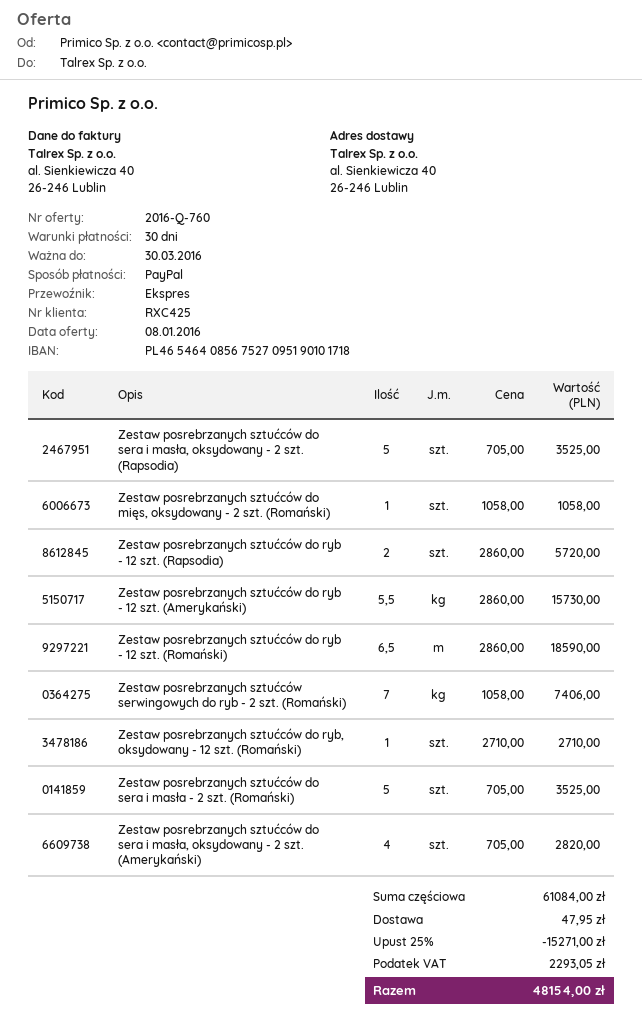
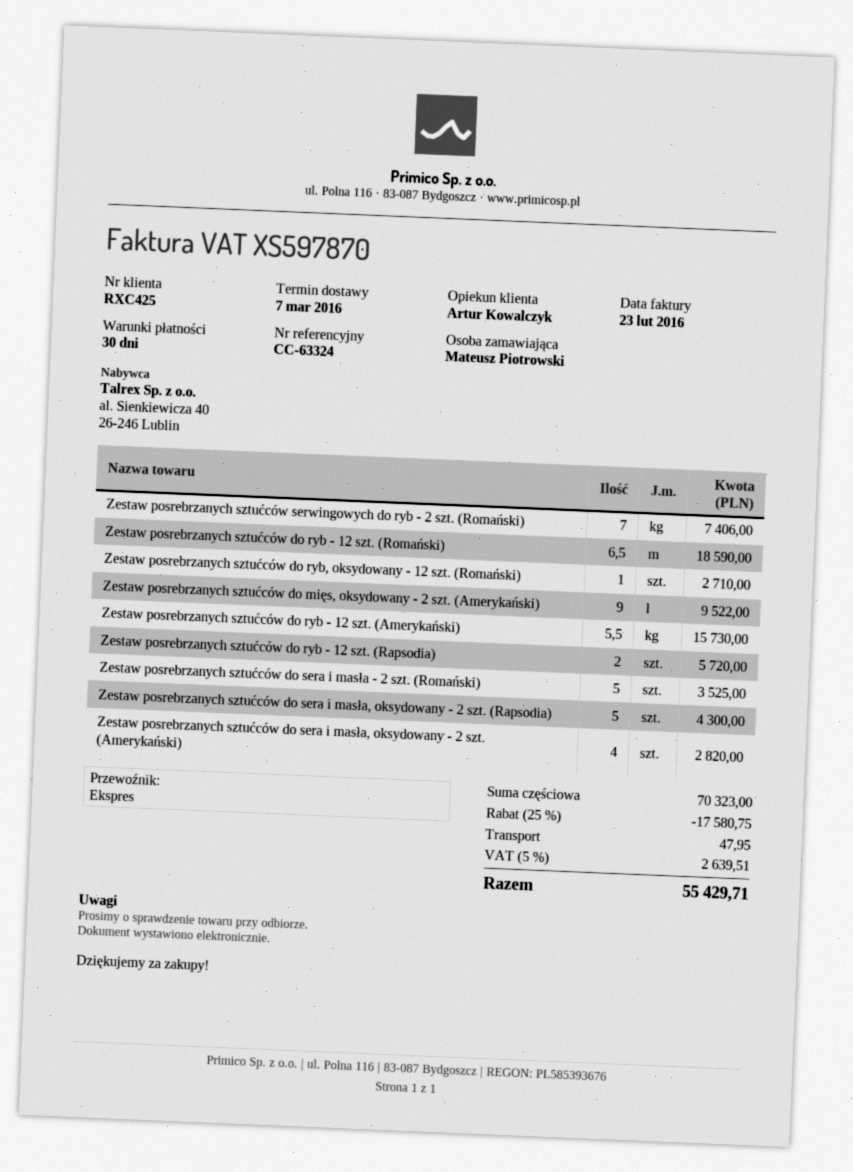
Zestaw posrebrzanych sztućców do sera i masła, oksydowany - 2 szt. (Rapsodia): 5 for 3525.00 -> 5 for 4300.00
Zestaw posrebrzanych sztućców do mięs, oksydowany - 2 szt. (Romański): 1 for 1058.00 -> none
Zestaw posrebrzanych sztućców do mięs, oksydowany - 2 szt. (Amerykański): none -> 9 for 9522.00
subtotal: 61084.00 -> 70323.00
discount: 25% = 15271.00 -> 25% = 17580.75
tax: 2293.05 -> 2639.51
total: 48154.00 -> 55429.71

